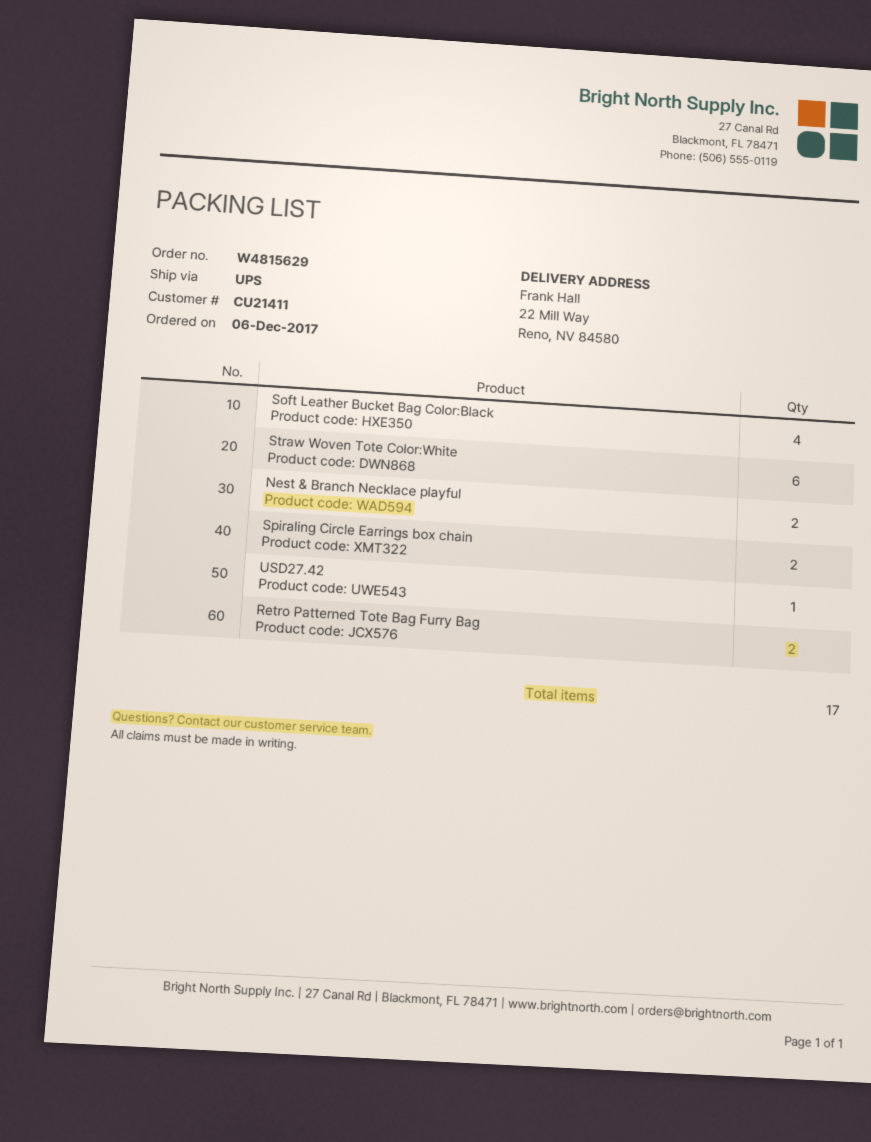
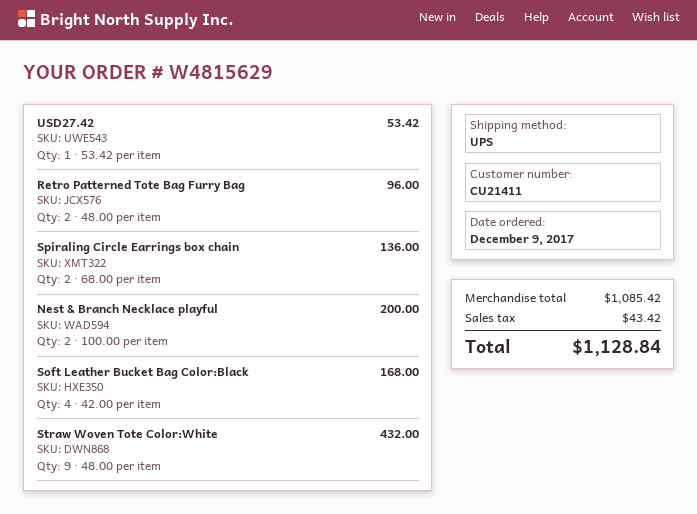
order date: 2017-12-06 -> 2017-12-09
Straw Woven Tote Color:White: 6 -> 9

